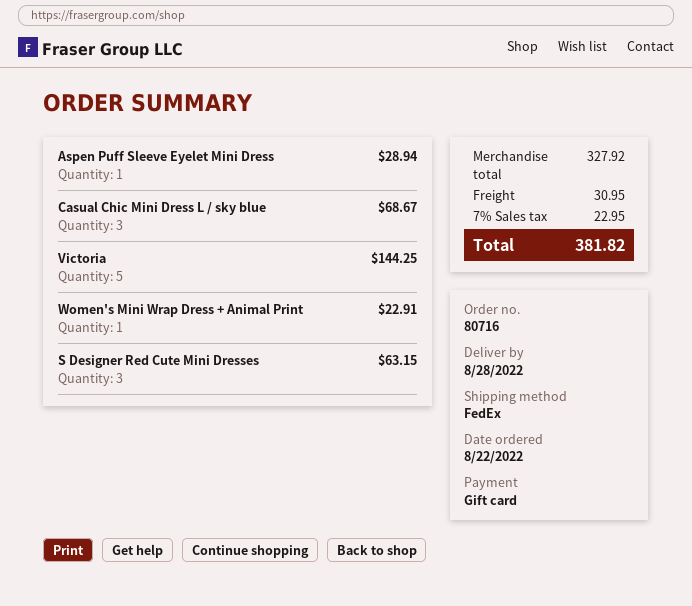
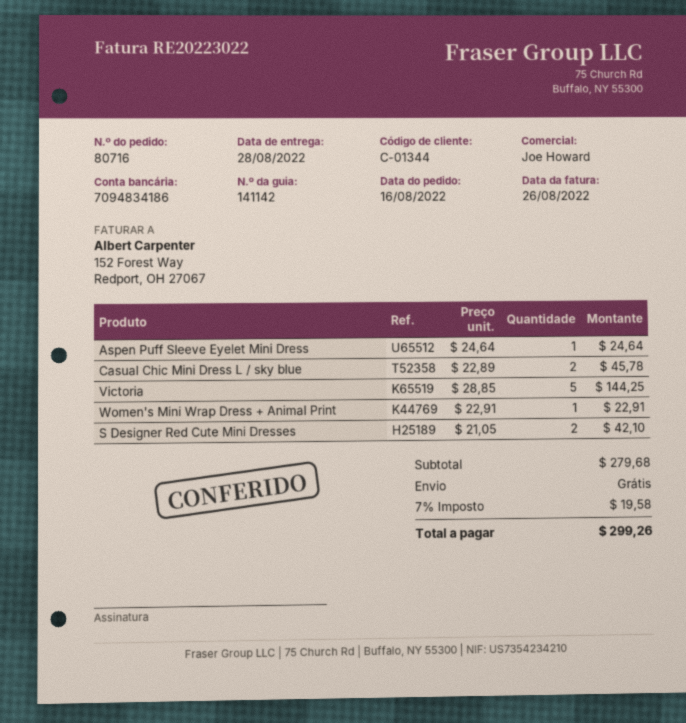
order date: 2022-08-22 -> 2022-08-16
Aspen Puff Sleeve Eyelet Mini Dress: 1 for 28.94 -> 1 for 24.64
Casual Chic Mini Dress L / sky blue: 3 for 68.67 -> 2 for 45.78
S Designer Red Cute Mini Dresses: 3 for 63.15 -> 2 for 42.10
subtotal: 327.92 -> 279.68
shipping: 30.95 -> 0.00
tax: 7% = 22.95 -> 7% = 19.58
total: 381.82 -> 299.26

